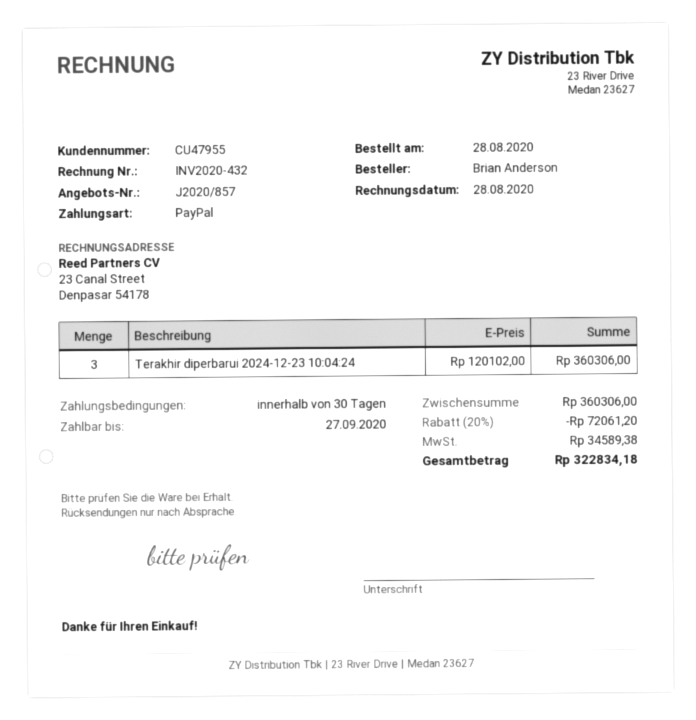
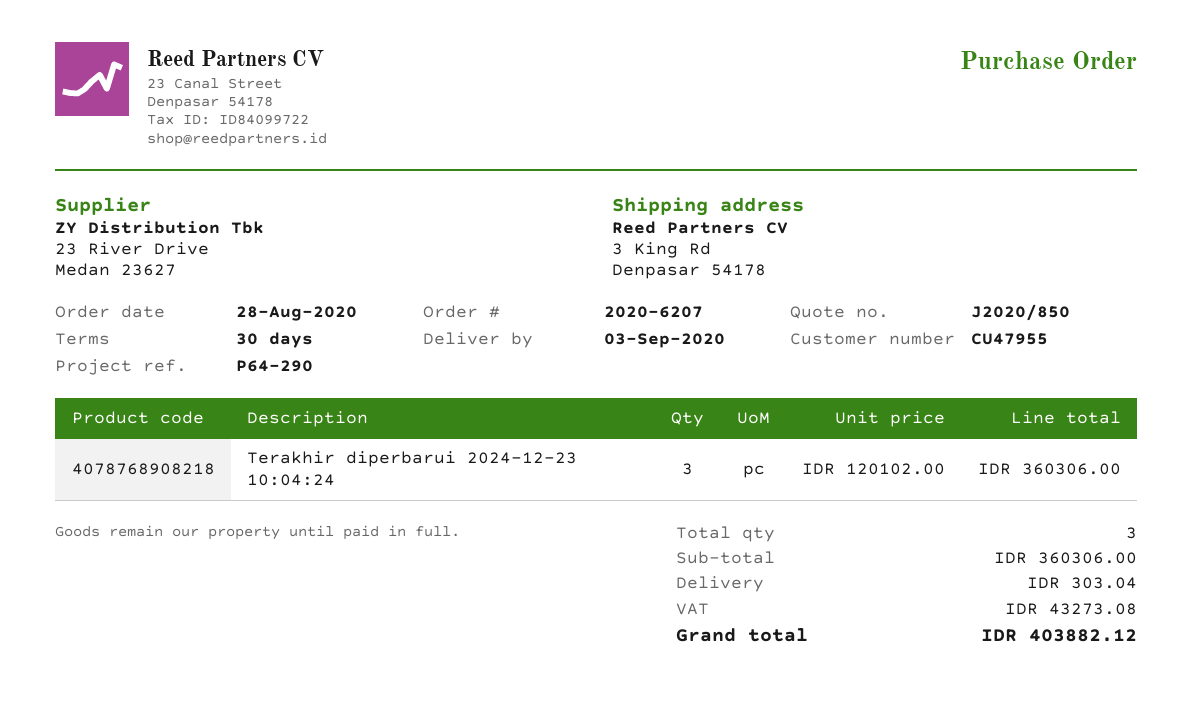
quote number: J2020/857 -> J2020/850
discount: 20% = 72061.20 -> none
shipping: none -> 303.04
tax: 34589.38 -> 43273.08
total: 322834.18 -> 403882.12

